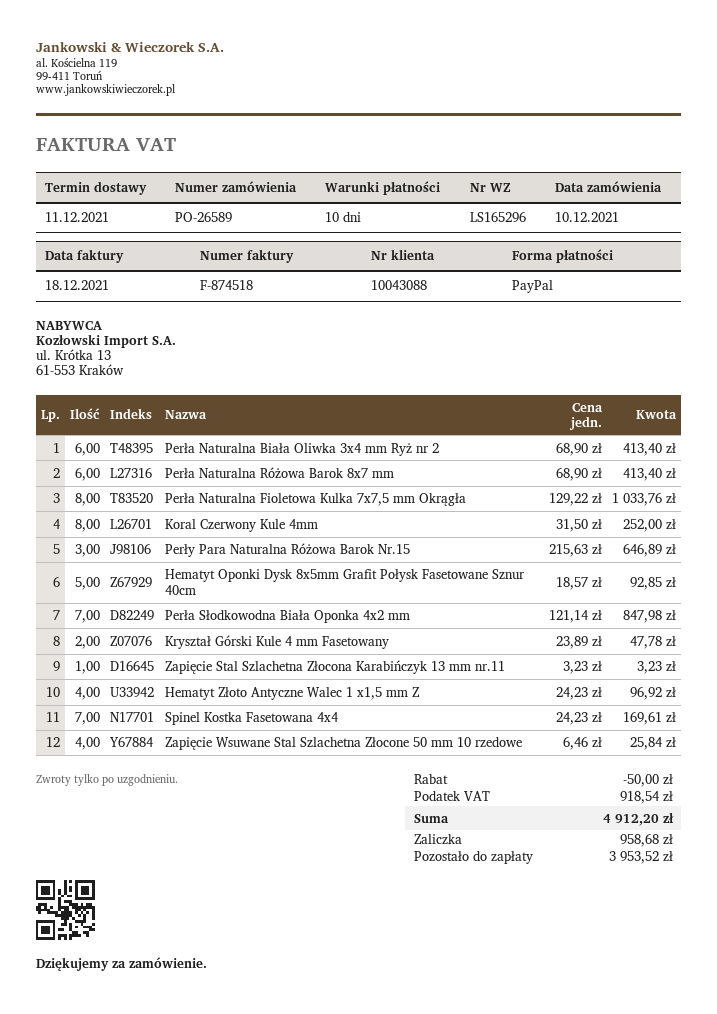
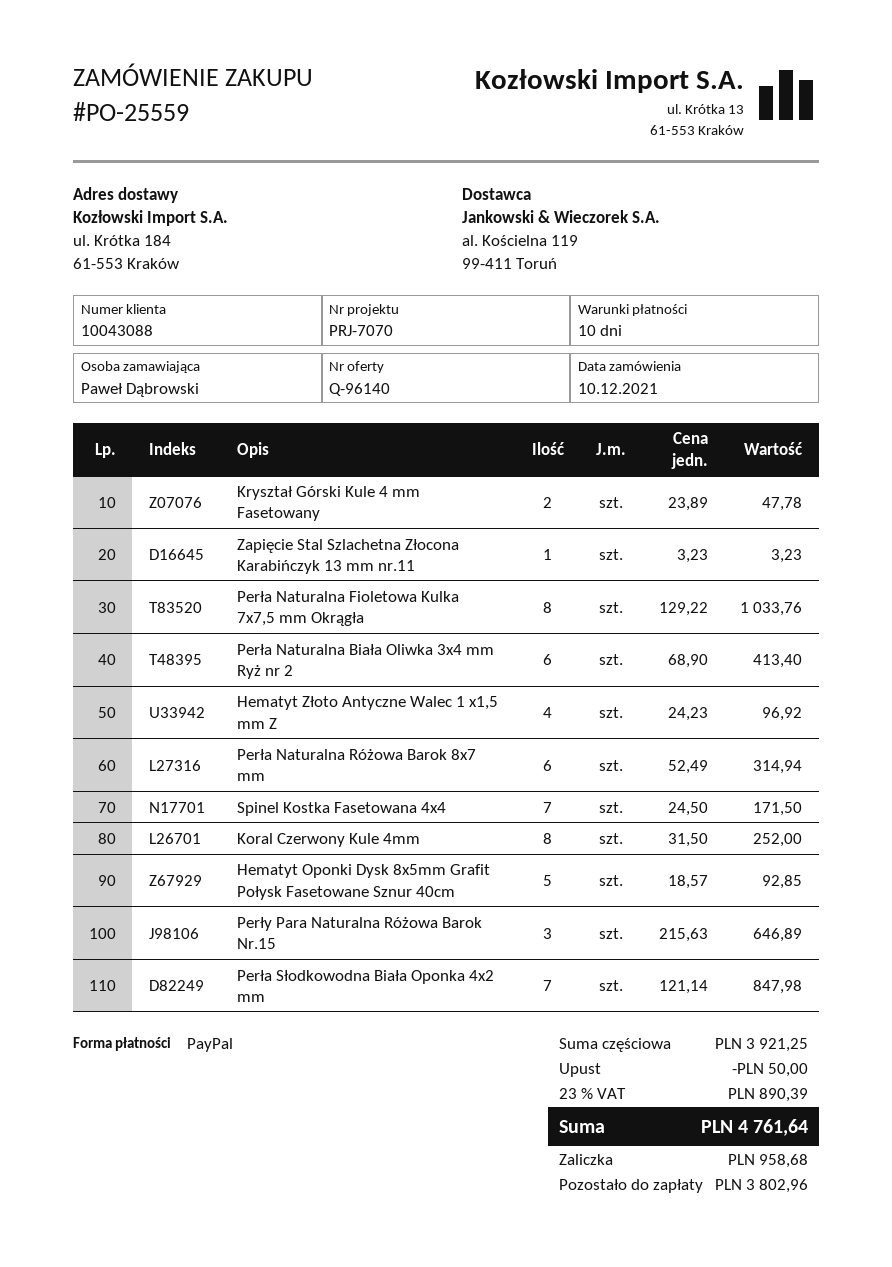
order number: PO-26589 -> PO-25559
Perła Naturalna Różowa Barok 8x7 mm: 6 x 68.90 = 413.40 -> 6 x 52.49 = 314.94
Spinel Kostka Fasetowana 4x4: 7 x 24.23 = 169.61 -> 7 x 24.50 = 171.50
Zapięcie Wsuwane Stal Szlachetna Złocone 50 mm 10 rzedowe: 4 x 6.46 = 25.84 -> none
tax: 918.54 -> 890.39
total: 4912.20 -> 4761.64
balance: 3953.52 -> 3802.96

